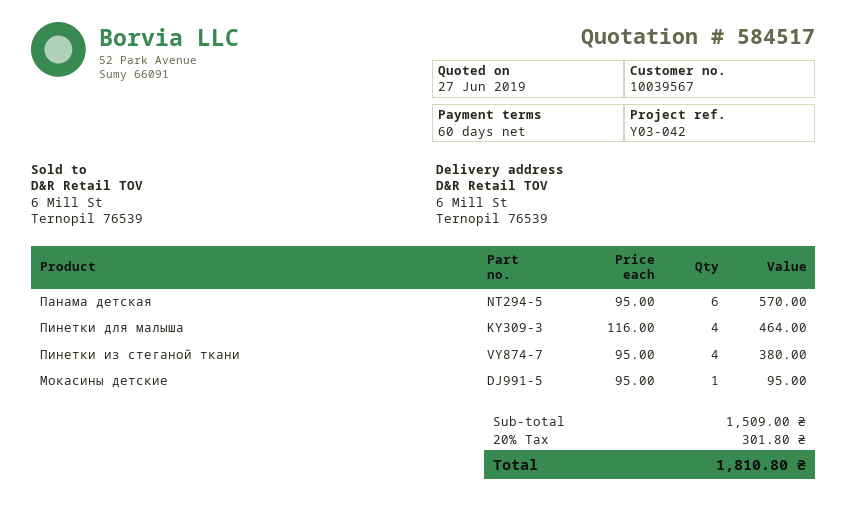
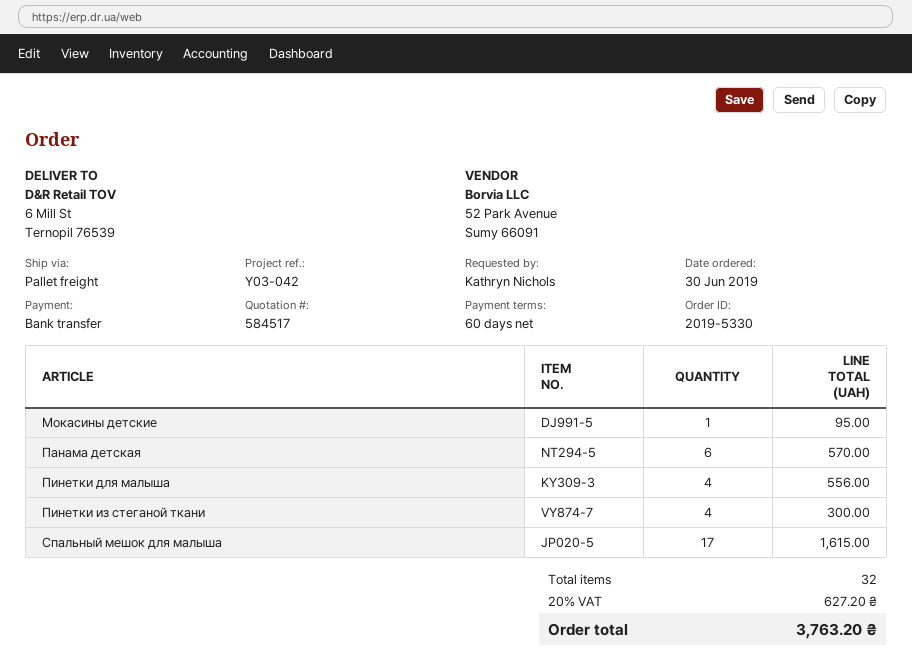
Пинетки для малыша: 4 for 464.00 -> 4 for 556.00
Пинетки из стеганой ткани: 4 for 380.00 -> 4 for 300.00
Спальный мешок для малыша: none -> 17 for 1615.00
tax: 20% = 301.80 -> 20% = 627.20
total: 1810.80 -> 3763.20

